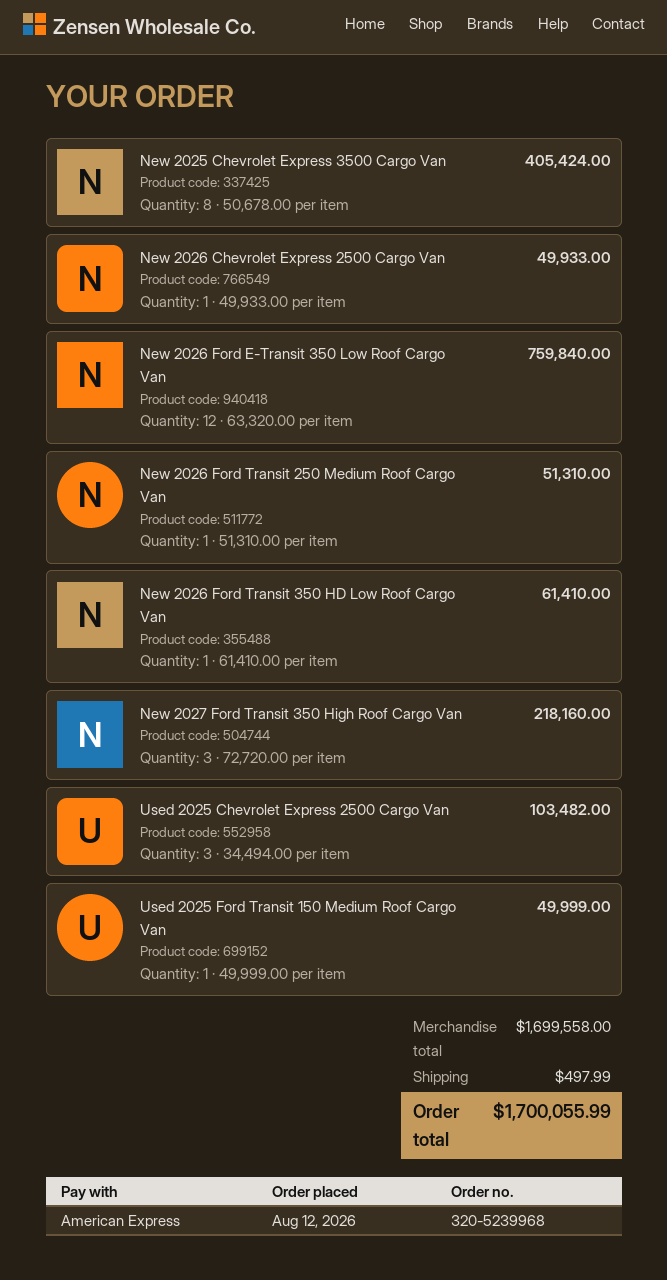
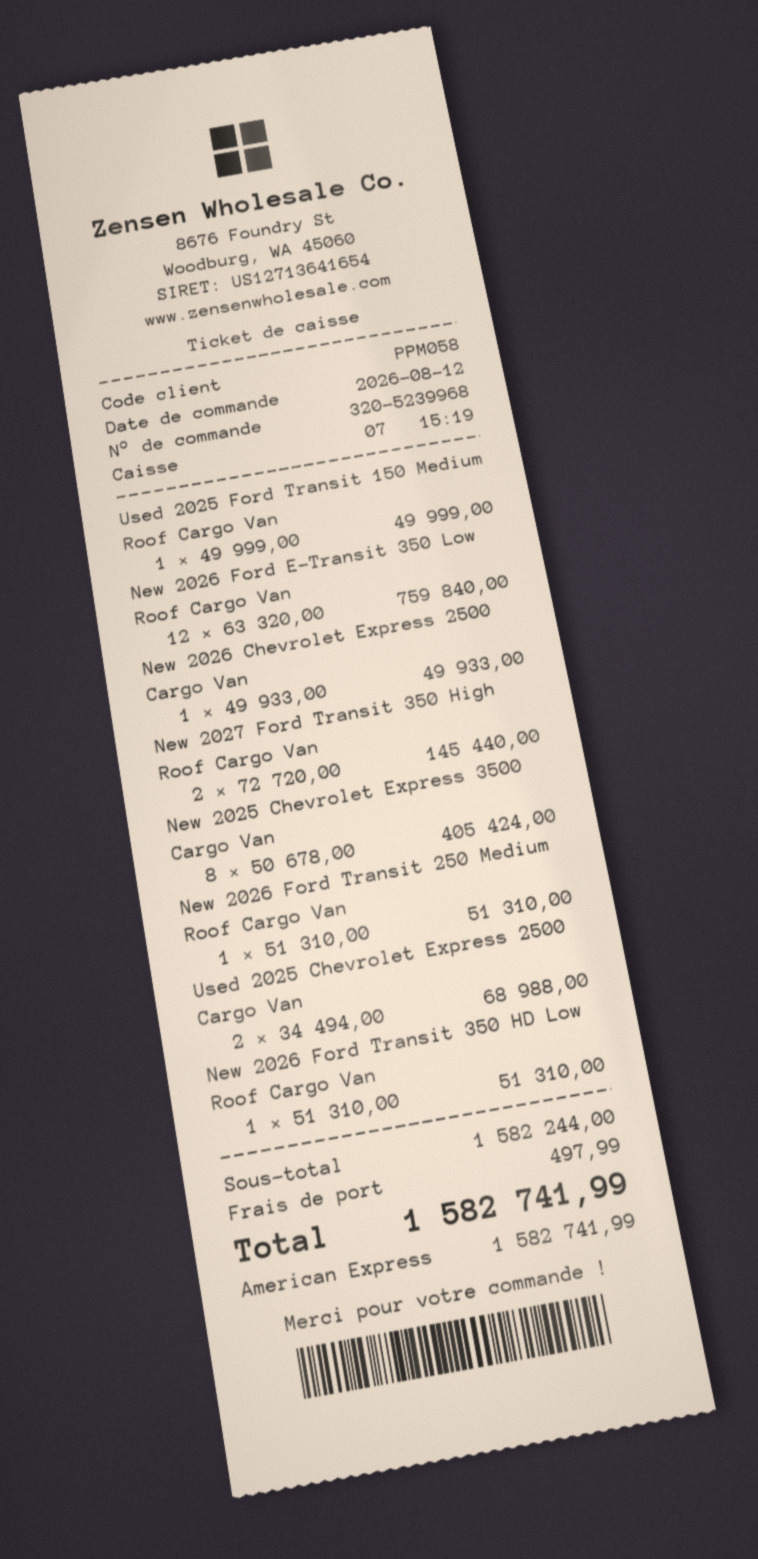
New 2026 Ford Transit 350 HD Low Roof Cargo Van: 1 x 61410.00 = 61410.00 -> 1 x 51310.00 = 51310.00
New 2027 Ford Transit 350 High Roof Cargo Van: 3 x 72720.00 = 218160.00 -> 2 x 72720.00 = 145440.00
Used 2025 Chevrolet Express 2500 Cargo Van: 3 x 34494.00 = 103482.00 -> 2 x 34494.00 = 68988.00
subtotal: 1699558.00 -> 1582244.00
total: 1700055.99 -> 1582741.99

